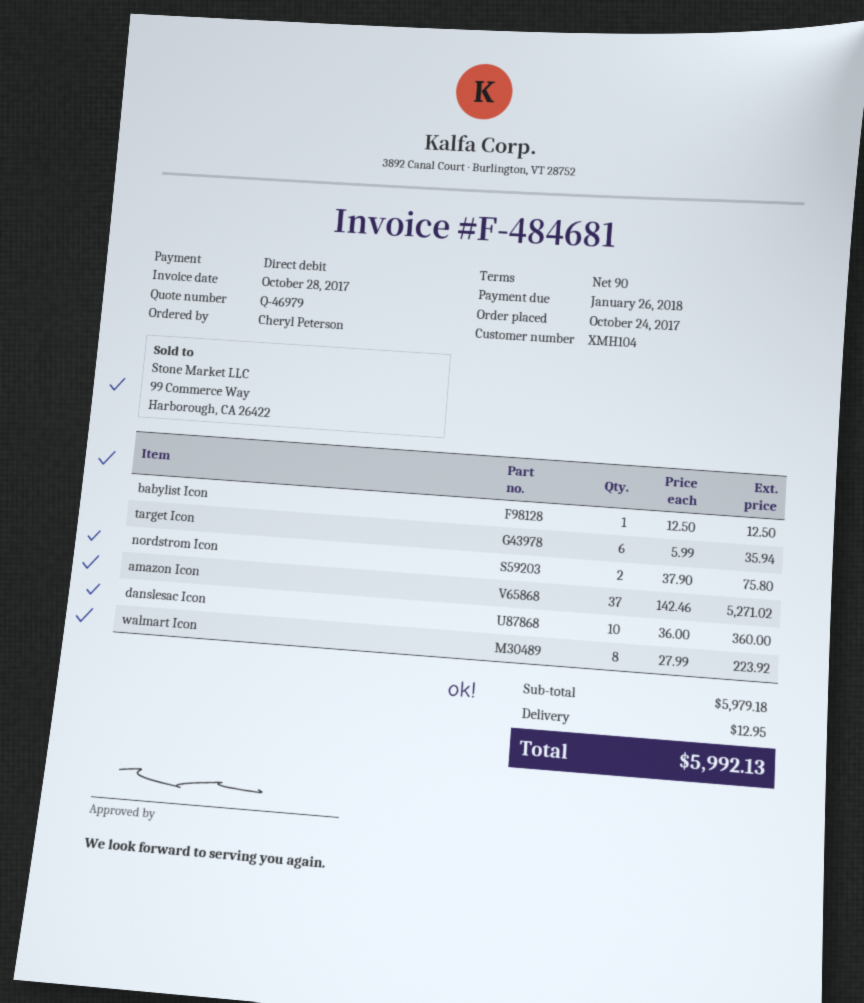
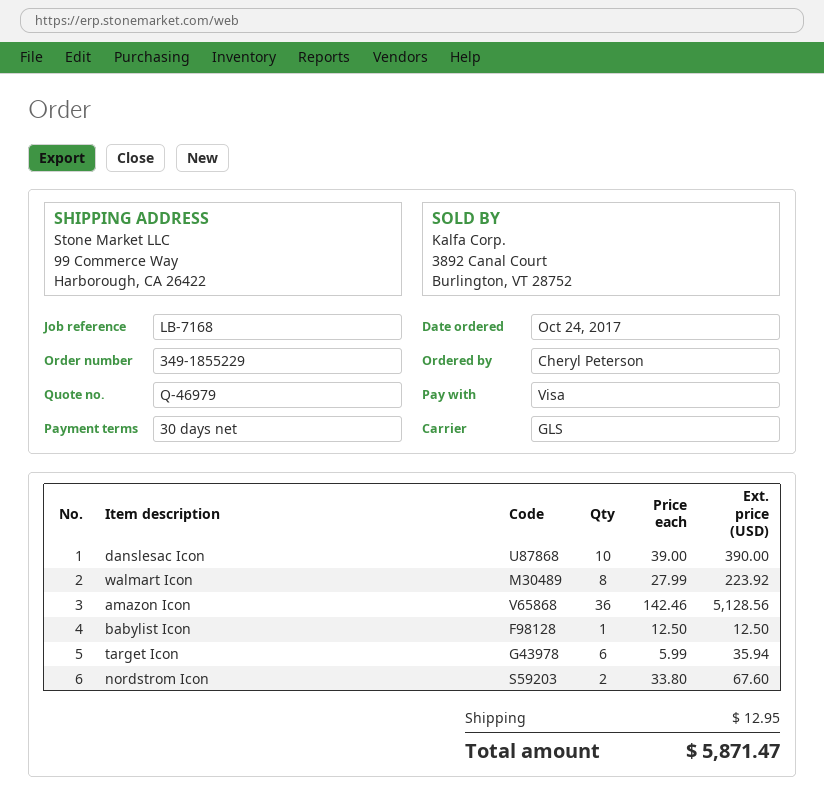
payment terms: 90 days -> 30 days
payment method: direct debit -> Visa
nordstrom Icon: 2 x 37.90 = 75.80 -> 2 x 33.80 = 67.60
amazon Icon: 37 x 142.46 = 5271.02 -> 36 x 142.46 = 5128.56
danslesac Icon: 10 x 36.00 = 360.00 -> 10 x 39.00 = 390.00
total: 5992.13 -> 5871.47

